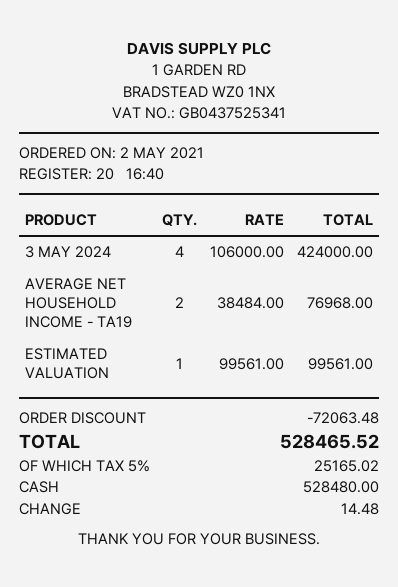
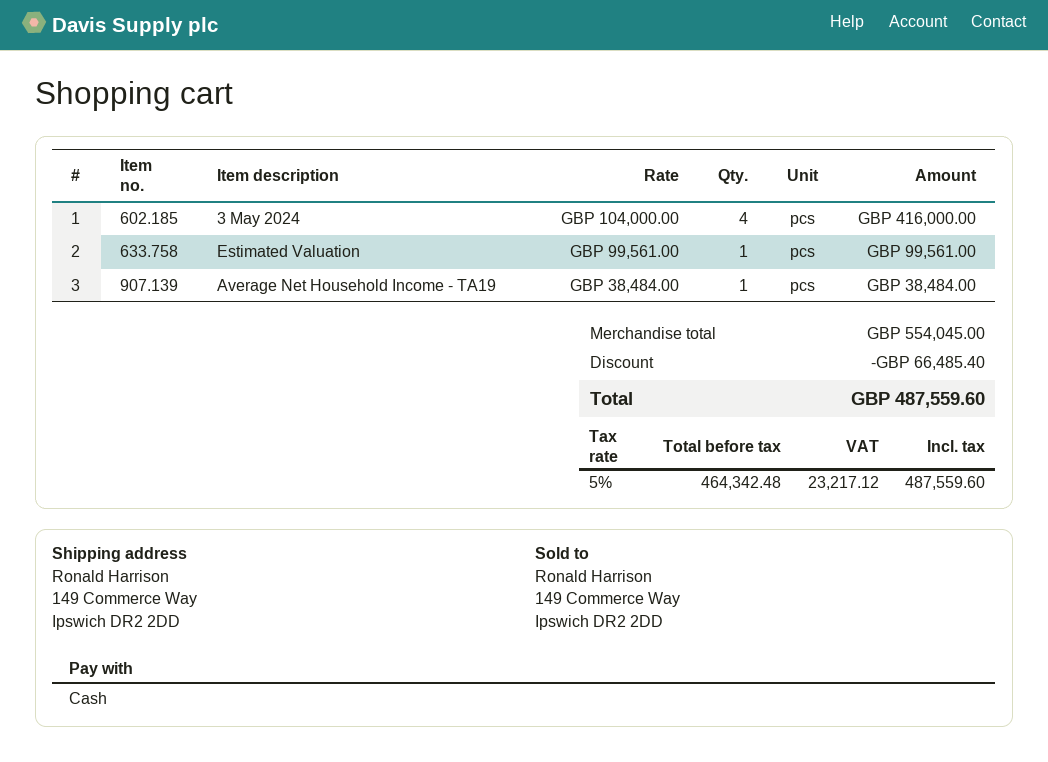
3 MAY 2024: 4 x 106000.00 = 424000.00 -> 4 x 104000.00 = 416000.00
AVERAGE NET HOUSEHOLD INCOME - TA19: 2 x 38484.00 = 76968.00 -> 1 x 38484.00 = 38484.00
discount: 72063.48 -> 66485.40
tax: 5% = 25165.02 -> 5% = 23217.12
total: 528465.52 -> 487559.60

